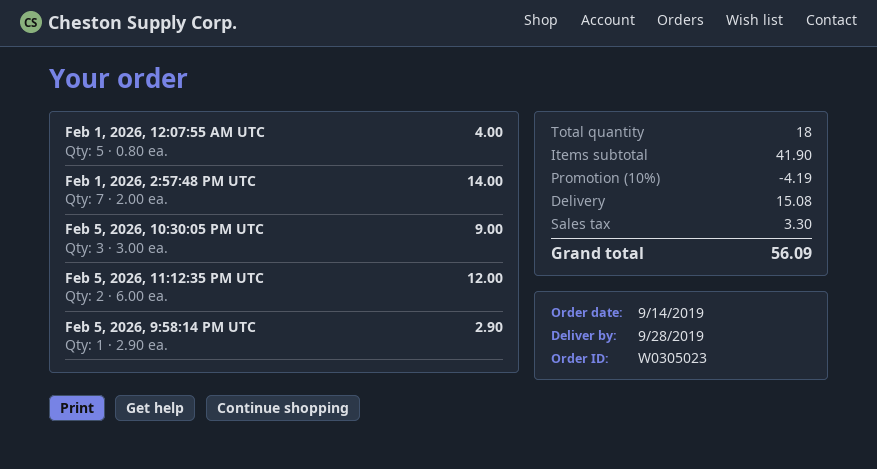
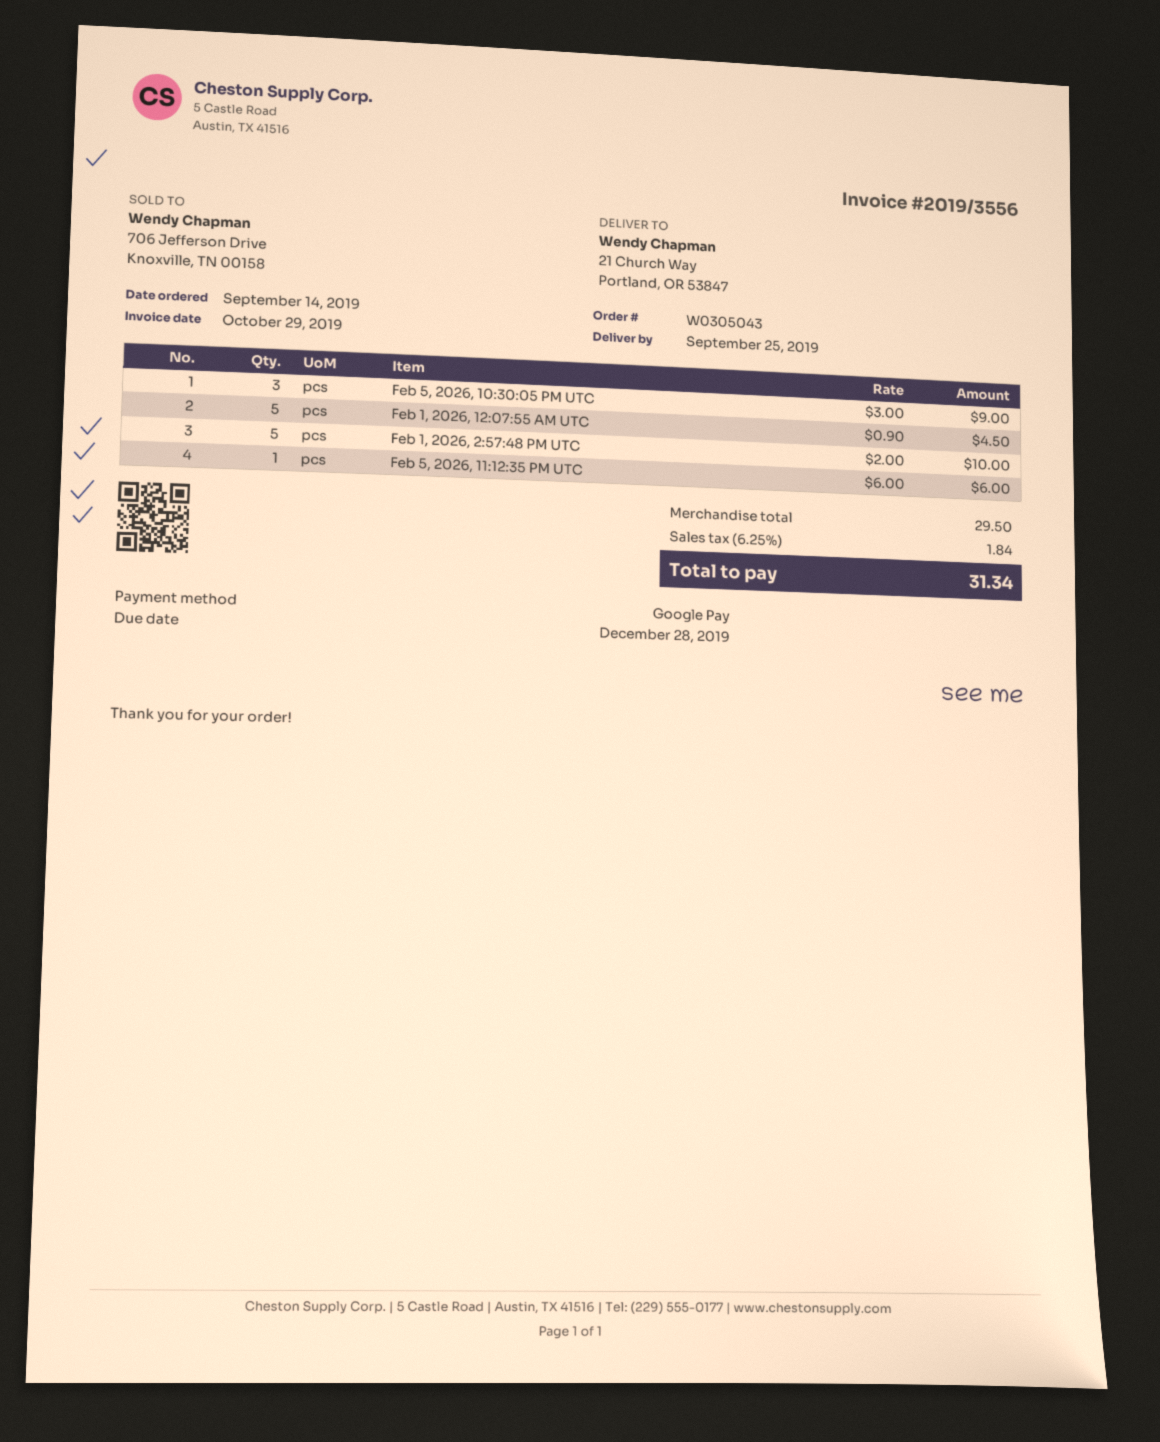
order number: W0305023 -> W0305043
delivery date: 2019-09-28 -> 2019-09-25
Feb 1, 2026, 12:07:55 AM UTC: 5 x 0.80 = 4.00 -> 5 x 0.90 = 4.50
Feb 1, 2026, 2:57:48 PM UTC: 7 x 2.00 = 14.00 -> 5 x 2.00 = 10.00
Feb 5, 2026, 11:12:35 PM UTC: 2 x 6.00 = 12.00 -> 1 x 6.00 = 6.00
Feb 5, 2026, 9:58:14 PM UTC: 1 x 2.90 = 2.90 -> none
subtotal: 41.90 -> 29.50
discount: 10% = 4.19 -> none
shipping: 15.08 -> none
tax: 3.30 -> 1.84
total: 56.09 -> 31.34

